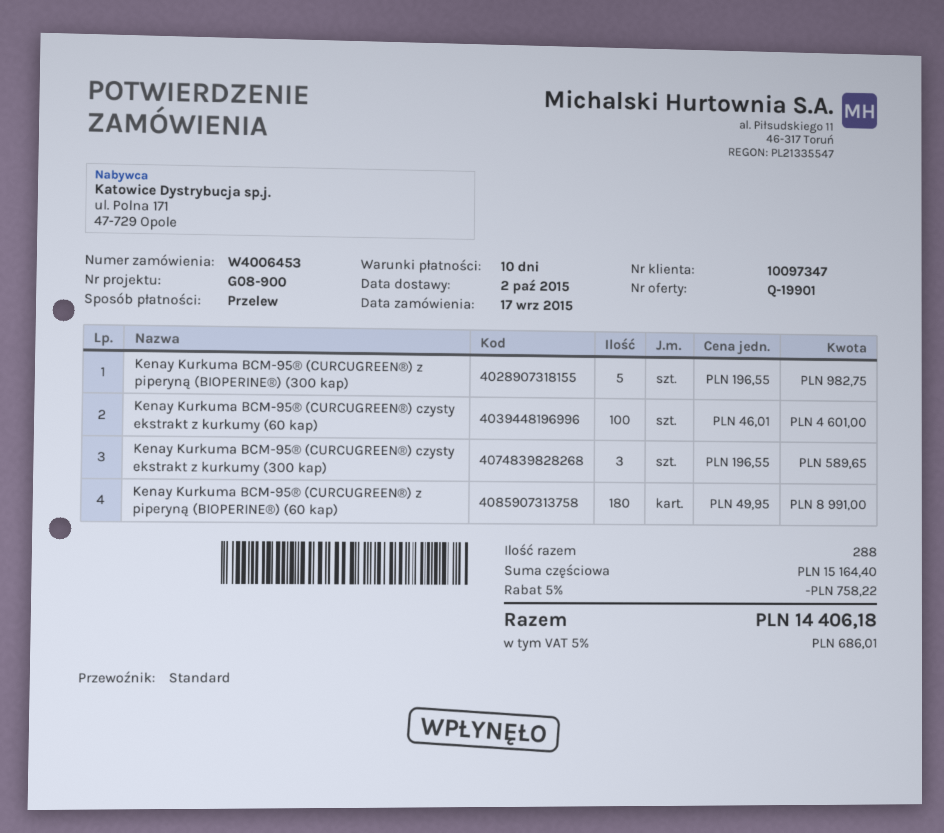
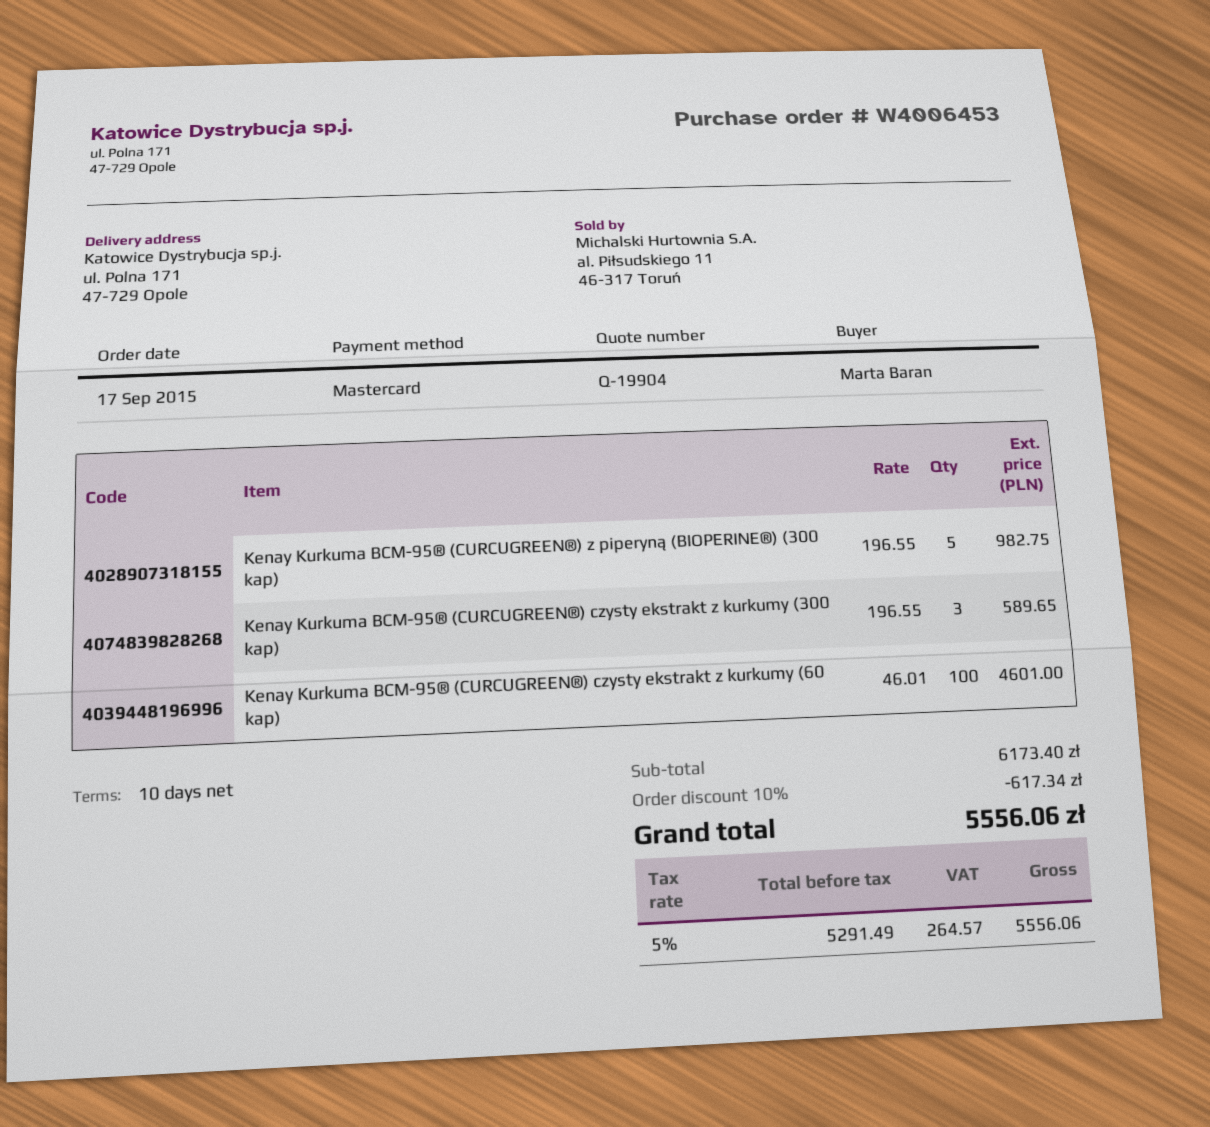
quote number: Q-19901 -> Q-19904
payment method: bank transfer -> Mastercard
Kenay Kurkuma BCM-95® (CURCUGREEN®) z piperyną (BIOPERINE®) (60 kap): 180 x 49.95 = 8991.00 -> none
subtotal: 15164.40 -> 6173.40
discount: 5% = 758.22 -> 10% = 617.34
tax: 5% = 686.01 -> 5% = 264.57
total: 14406.18 -> 5556.06

